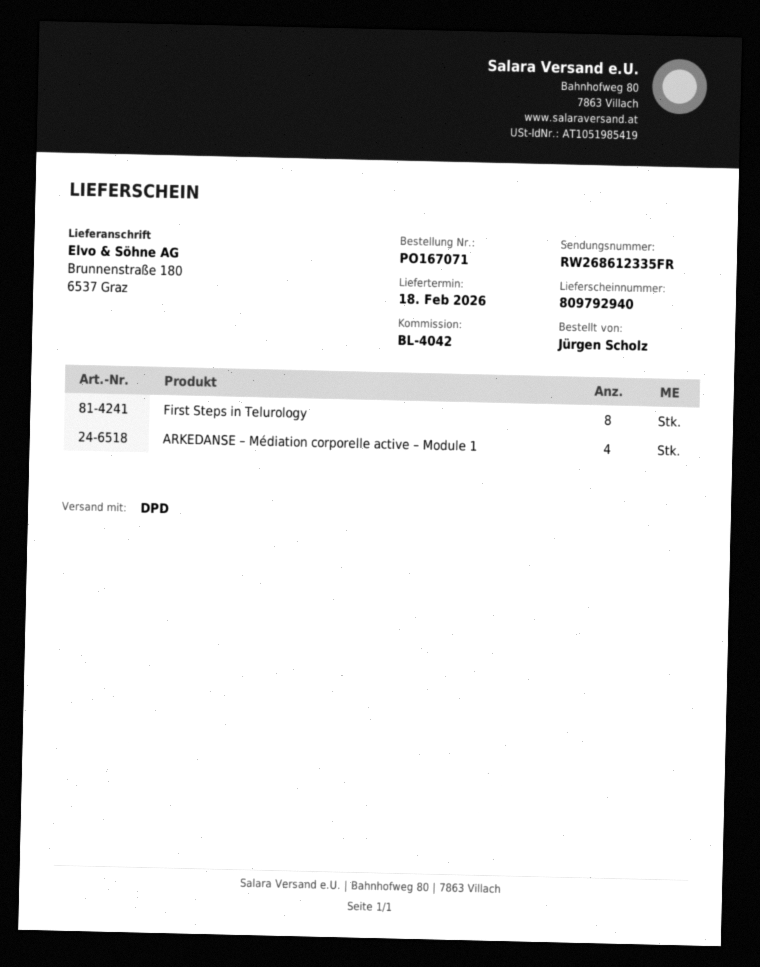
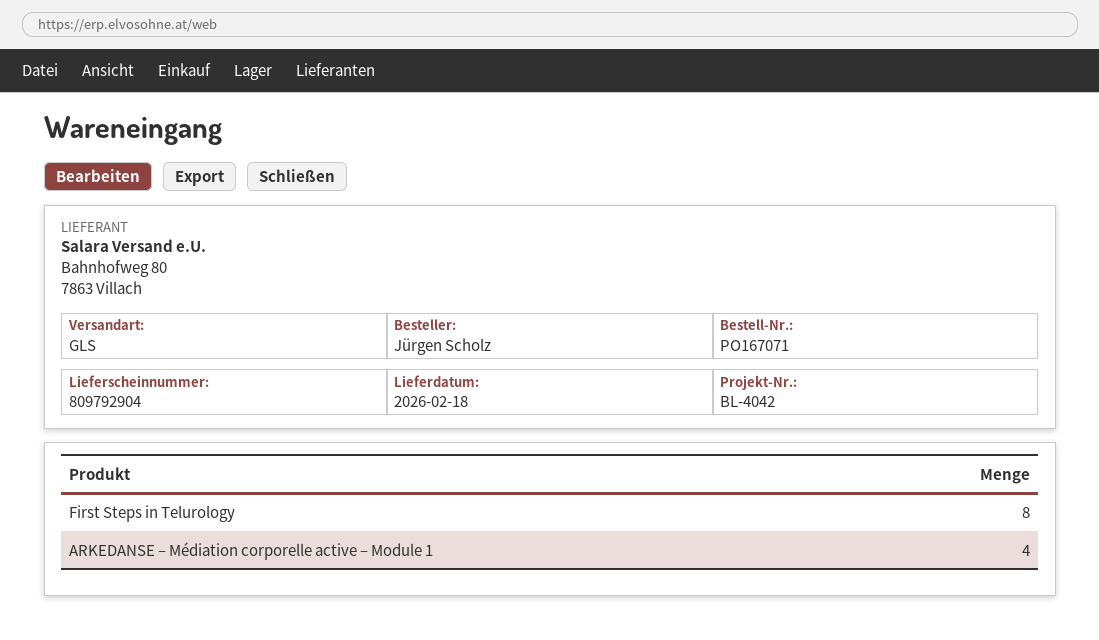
delivery note number: 809792940 -> 809792904
shipping method: DPD -> GLS

